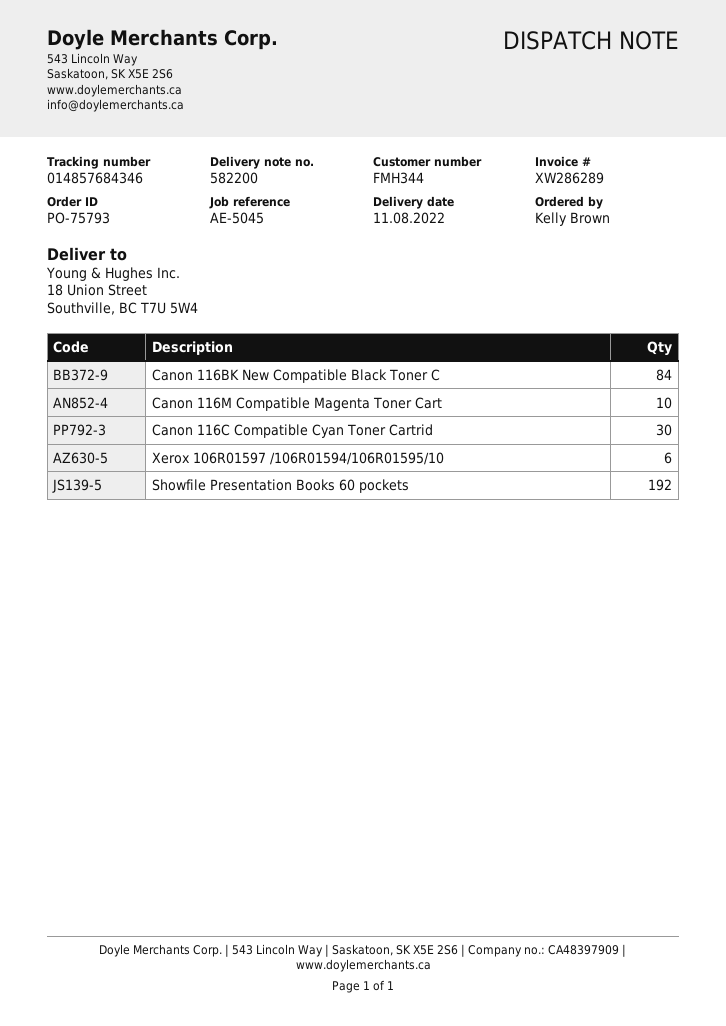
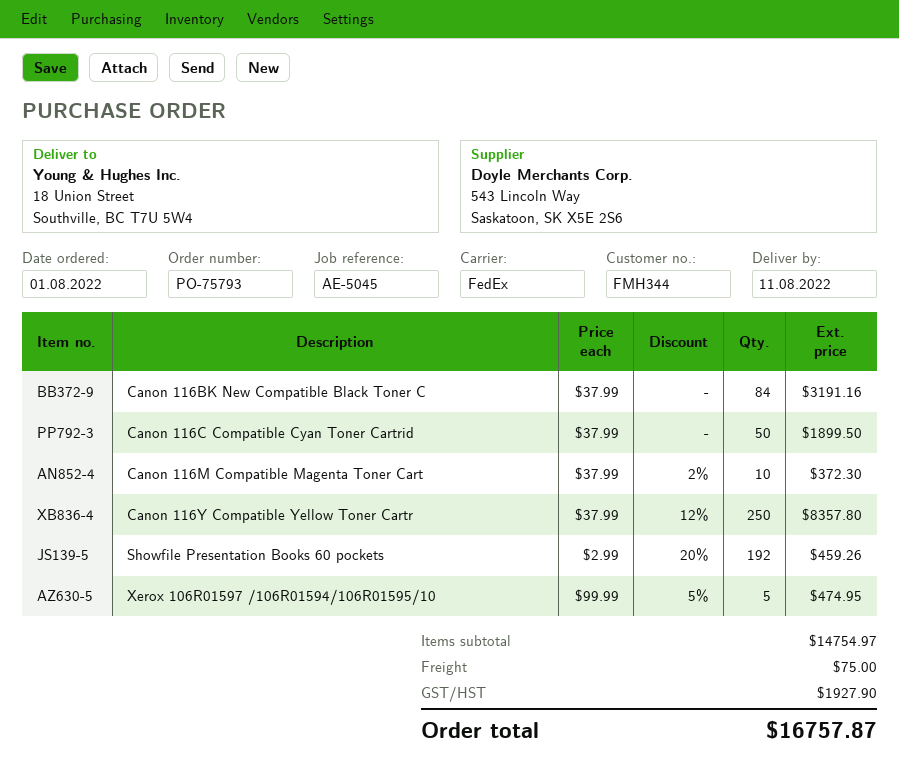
Canon 116C Compatible Cyan Toner Cartrid: 30 -> 50
Xerox 106R01597 /106R01594/106R01595/10: 6 -> 5
Canon 116Y Compatible Yellow Toner Cartr: none -> 250

